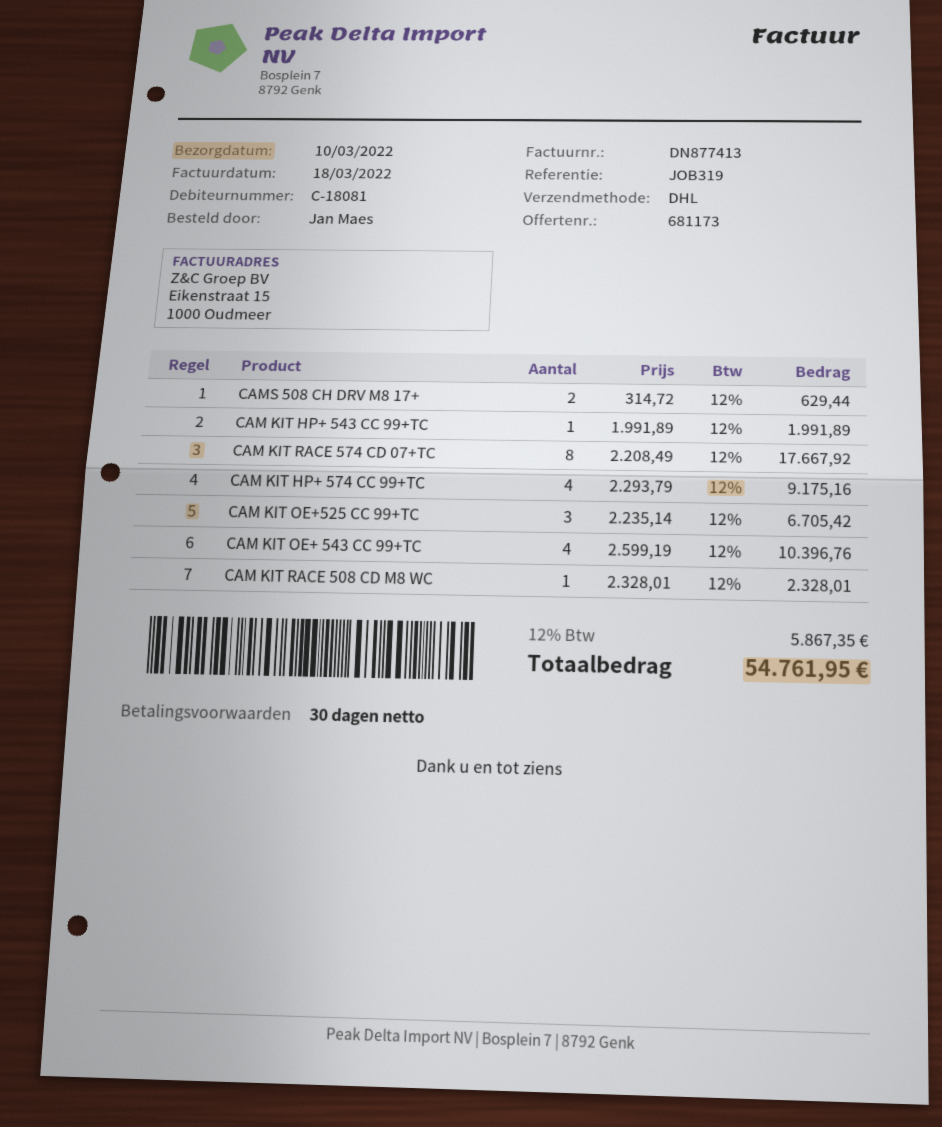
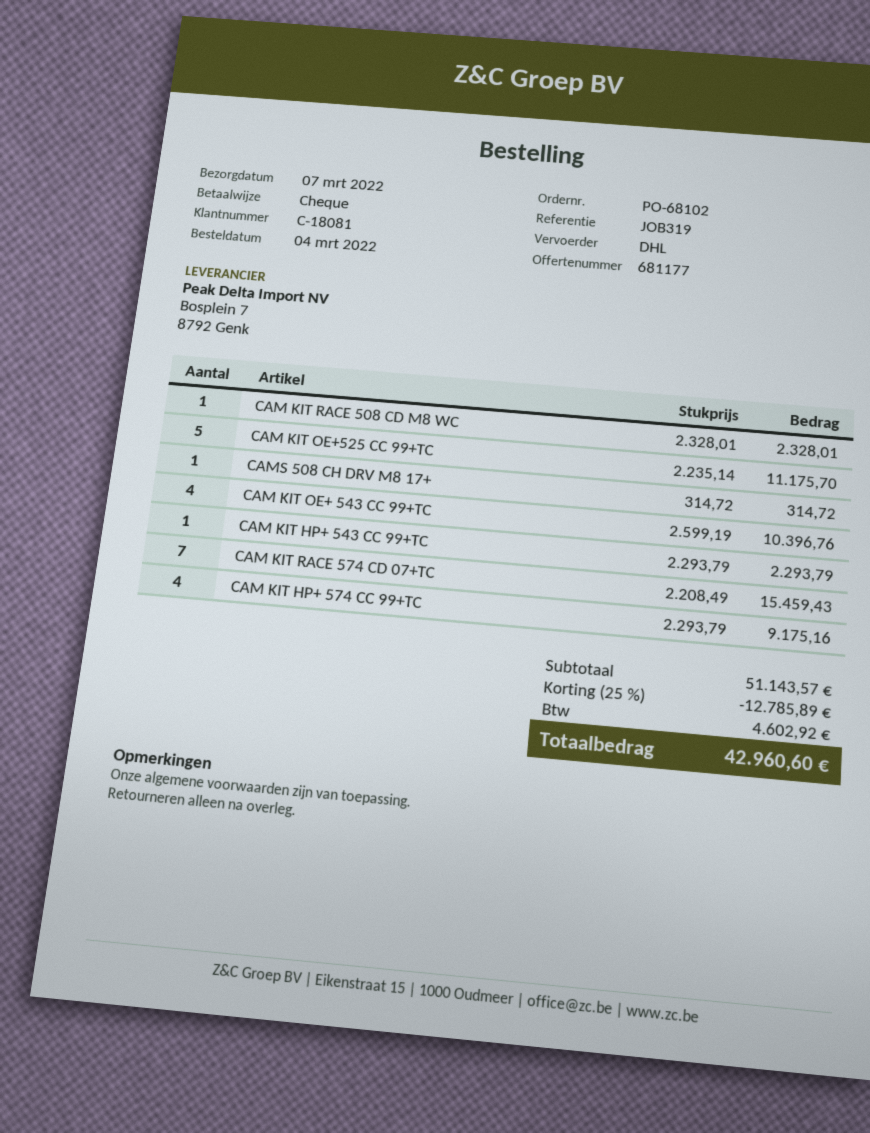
quote number: 681173 -> 681177
delivery date: 2022-03-10 -> 2022-03-07
CAMS 508 CH DRV M8 17+: 2 x 314.72 = 629.44 -> 1 x 314.72 = 314.72
CAM KIT HP+ 543 CC 99+TC: 1 x 1991.89 = 1991.89 -> 1 x 2293.79 = 2293.79
CAM KIT RACE 574 CD 07+TC: 8 x 2208.49 = 17667.92 -> 7 x 2208.49 = 15459.43
CAM KIT OE+525 CC 99+TC: 3 x 2235.14 = 6705.42 -> 5 x 2235.14 = 11175.70
discount: none -> 25% = 12785.89
tax: 5867.35 -> 4602.92
total: 54761.95 -> 42960.60

